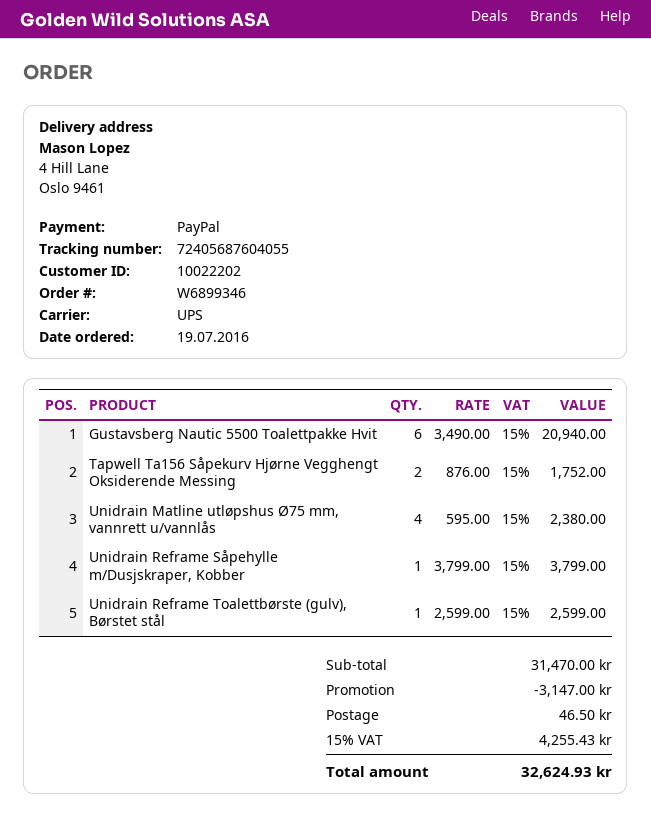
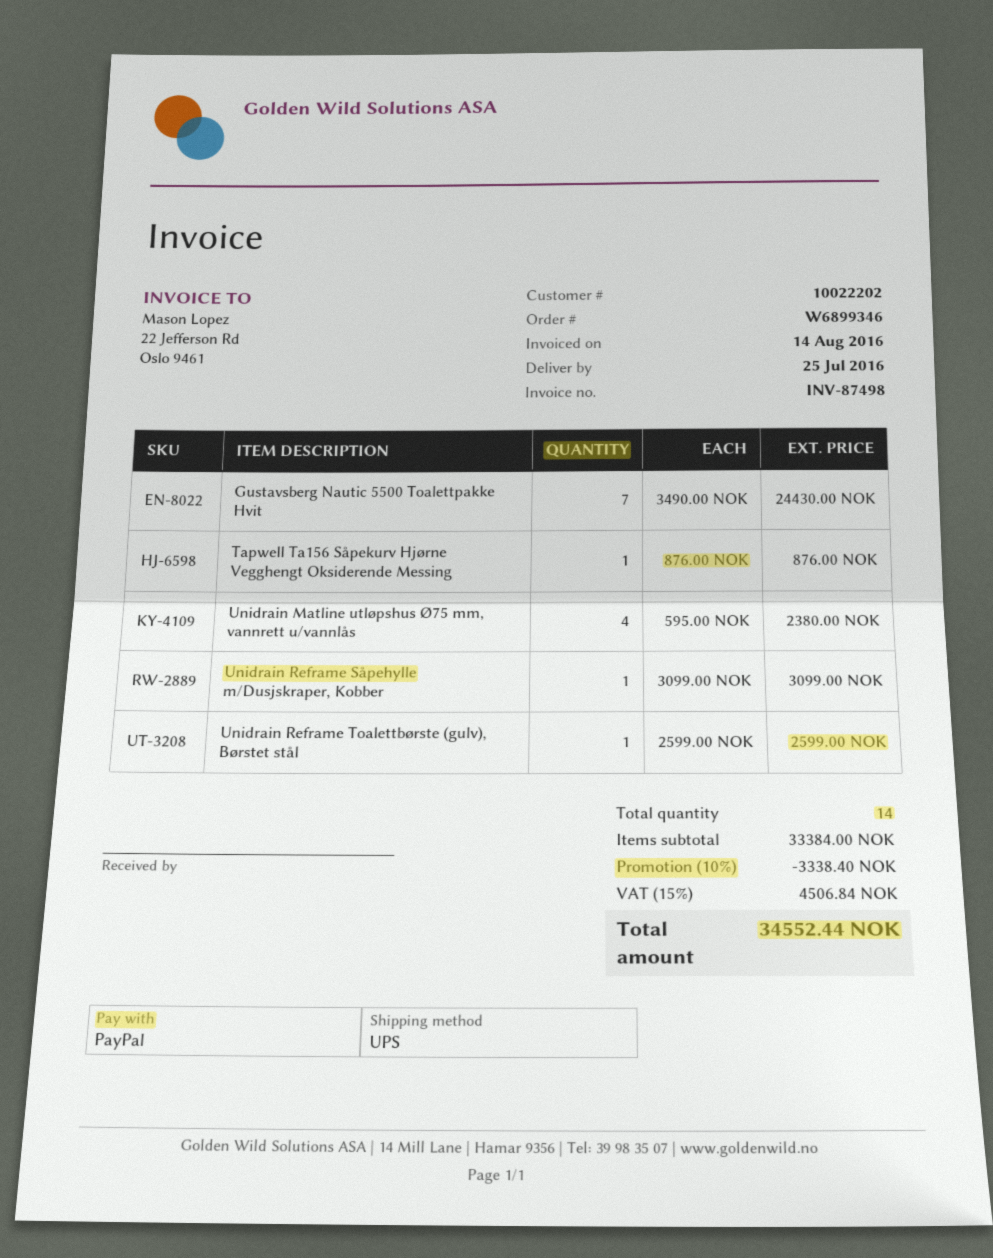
Gustavsberg Nautic 5500 Toalettpakke Hvit: 6 x 3490.00 = 20940.00 -> 7 x 3490.00 = 24430.00
Tapwell Ta156 Såpekurv Hjørne Vegghengt Oksiderende Messing: 2 x 876.00 = 1752.00 -> 1 x 876.00 = 876.00
Unidrain Reframe Såpehylle m/Dusjskraper, Kobber: 1 x 3799.00 = 3799.00 -> 1 x 3099.00 = 3099.00
subtotal: 31470.00 -> 33384.00
discount: 3147.00 -> 3338.40
shipping: 46.50 -> none
tax: 15% = 4255.43 -> 15% = 4506.84
total: 32624.93 -> 34552.44

